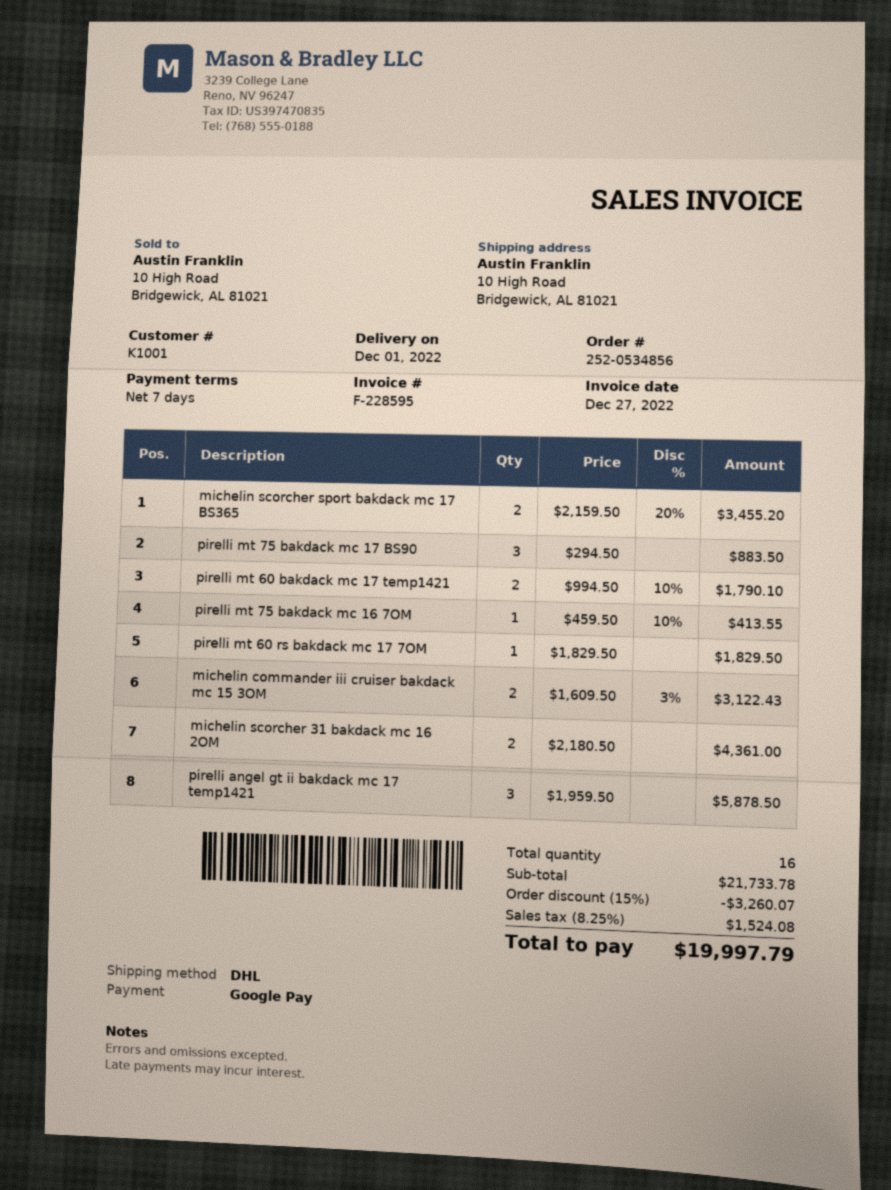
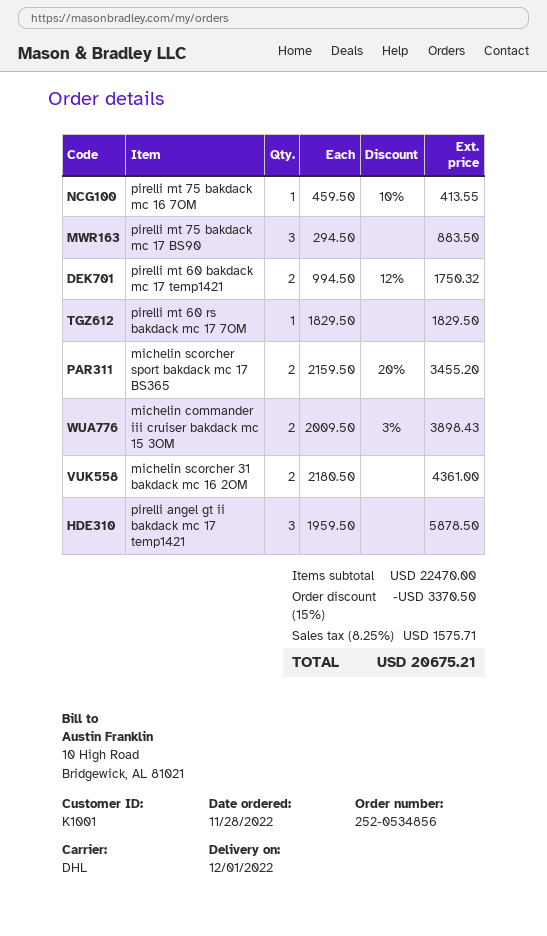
pirelli mt 60 bakdack mc 17 temp1421: 2 x 994.50 - 10% = 1790.10 -> 2 x 994.50 - 12% = 1750.32
michelin commander iii cruiser bakdack mc 15 3OM: 2 x 1609.50 - 3% = 3122.43 -> 2 x 2009.50 - 3% = 3898.43
subtotal: 21733.78 -> 22470.00
discount: 15% = 3260.07 -> 15% = 3370.50
tax: 8.25% = 1524.08 -> 8.25% = 1575.71
total: 19997.79 -> 20675.21

